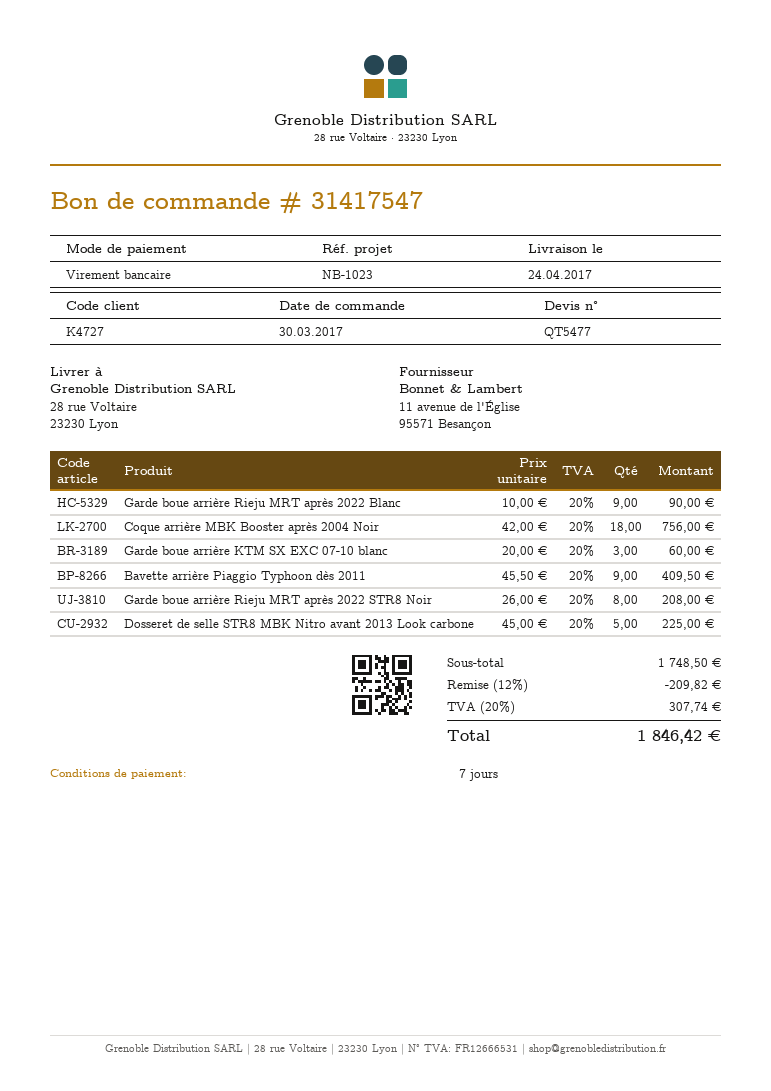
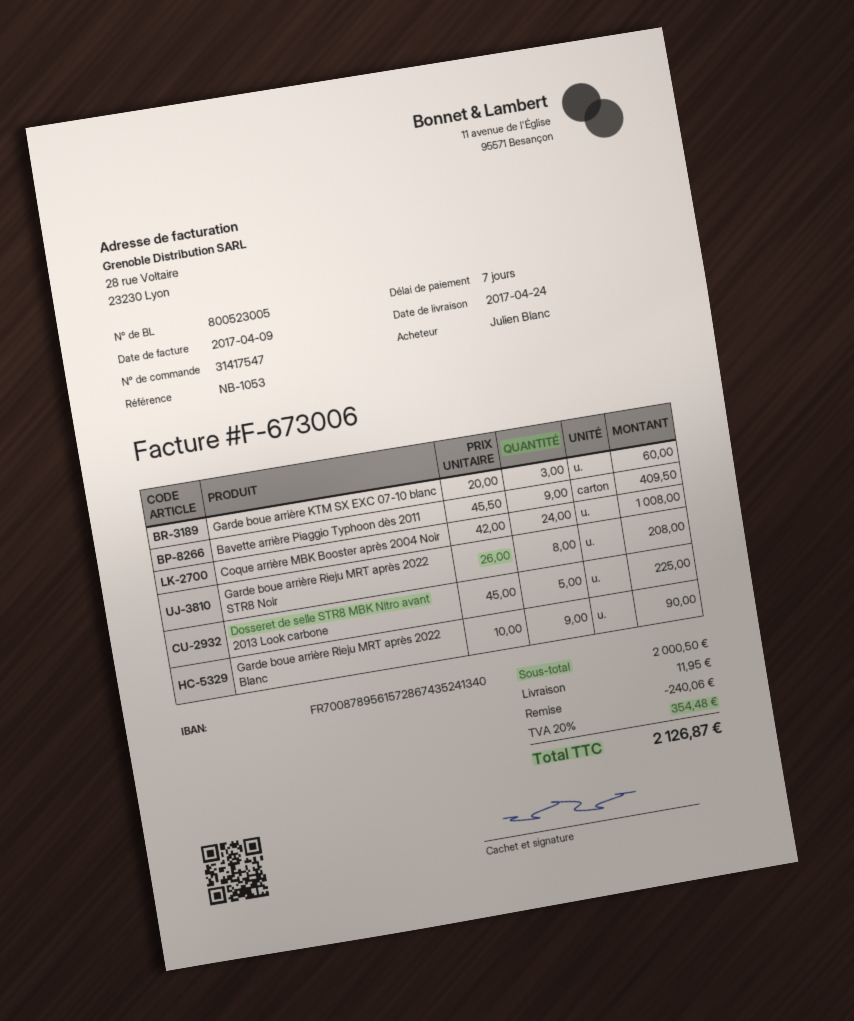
reference: NB-1023 -> NB-1053
Coque arrière MBK Booster après 2004 Noir: 18 x 42.00 = 756.00 -> 24 x 42.00 = 1008.00
subtotal: 1748.50 -> 2000.50
discount: 209.82 -> 240.06
shipping: none -> 11.95
tax: 20% = 307.74 -> 20% = 354.48
total: 1846.42 -> 2126.87

